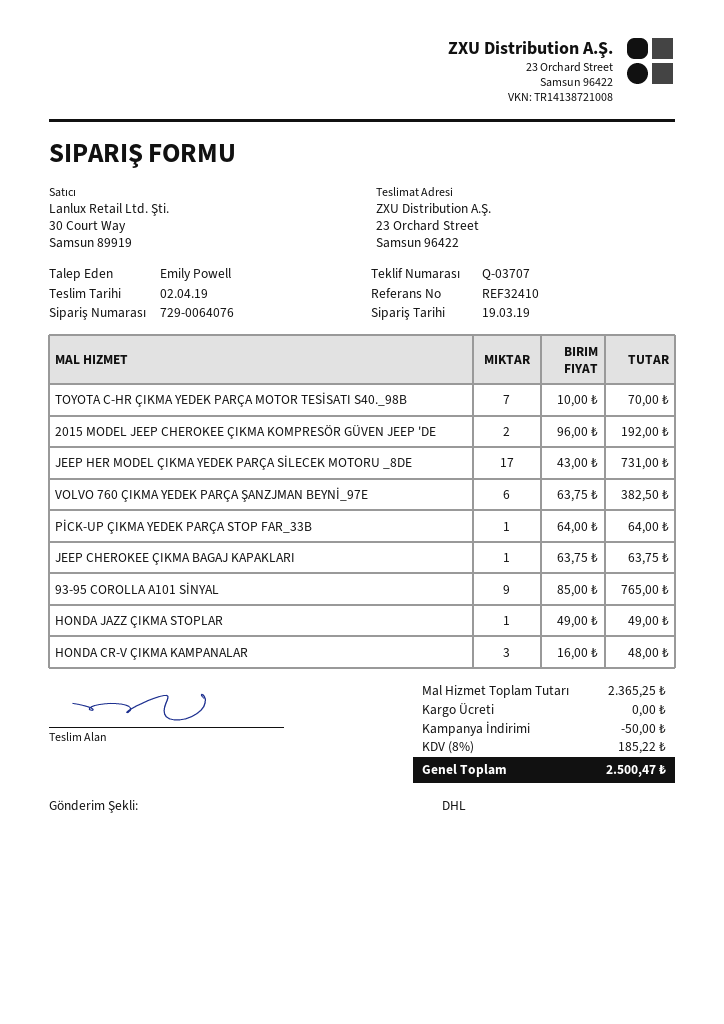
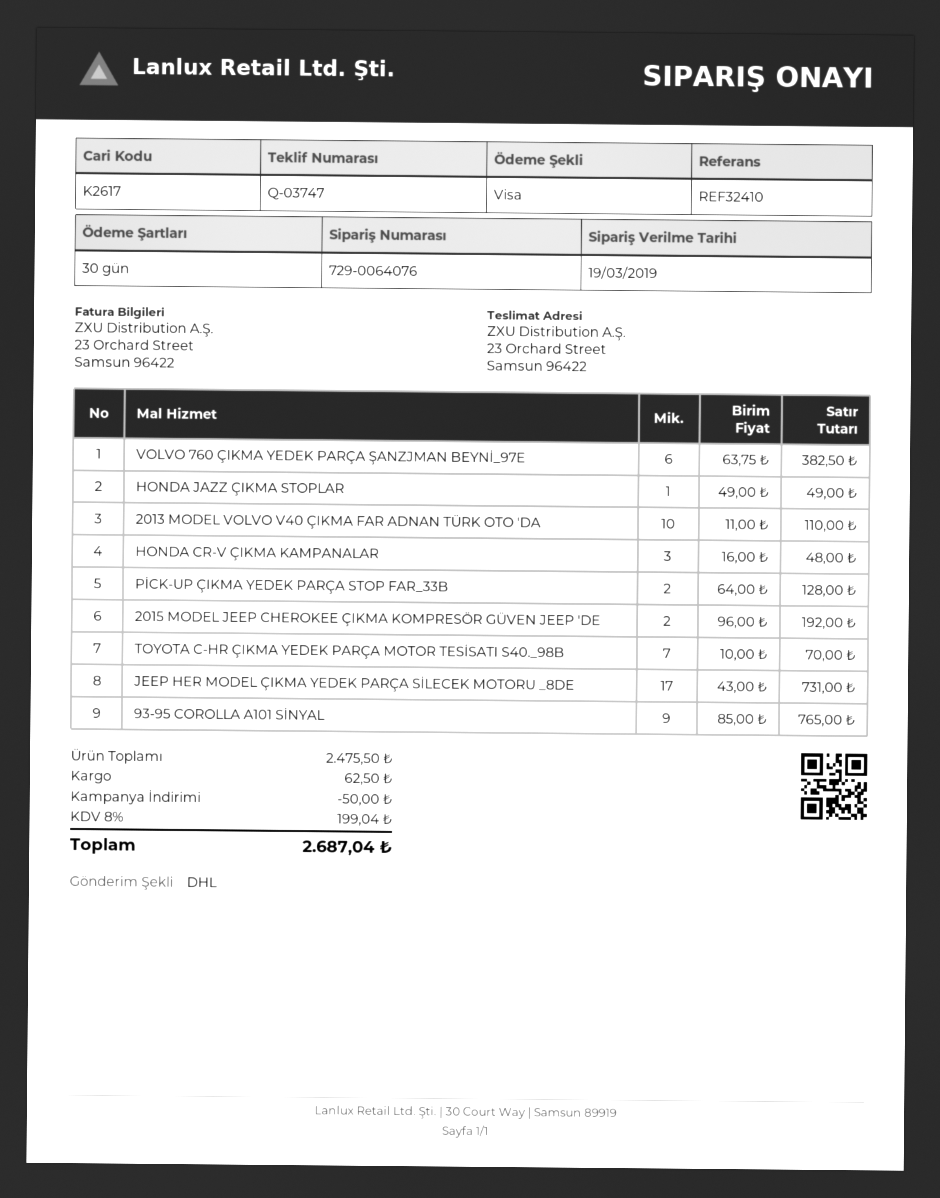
quote number: Q-03707 -> Q-03747
PİCK-UP ÇIKMA YEDEK PARÇA STOP FAR_33B: 1 x 64.00 = 64.00 -> 2 x 64.00 = 128.00
JEEP CHEROKEE ÇIKMA BAGAJ KAPAKLARI: 1 x 63.75 = 63.75 -> none
2013 MODEL VOLVO V40 ÇIKMA FAR ADNAN TÜRK OTO 'DA: none -> 10 x 11.00 = 110.00
subtotal: 2365.25 -> 2475.50
shipping: 0.00 -> 62.50
tax: 8% = 185.22 -> 8% = 199.04
total: 2500.47 -> 2687.04

